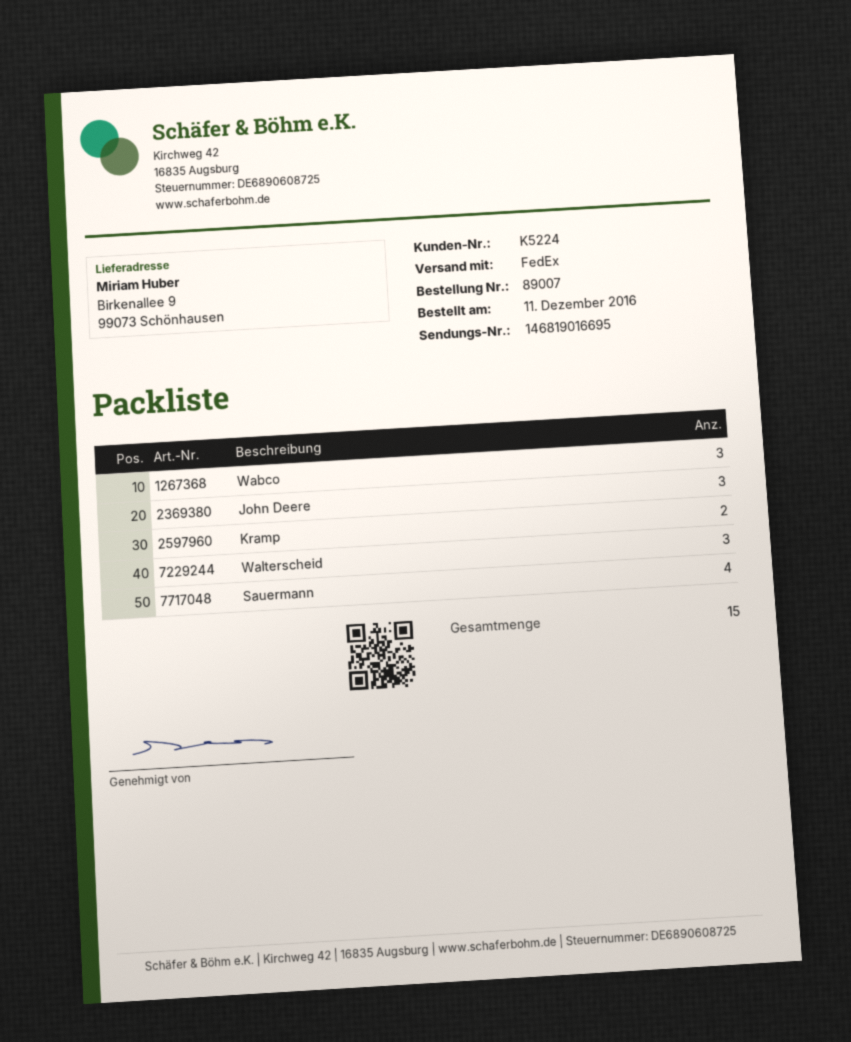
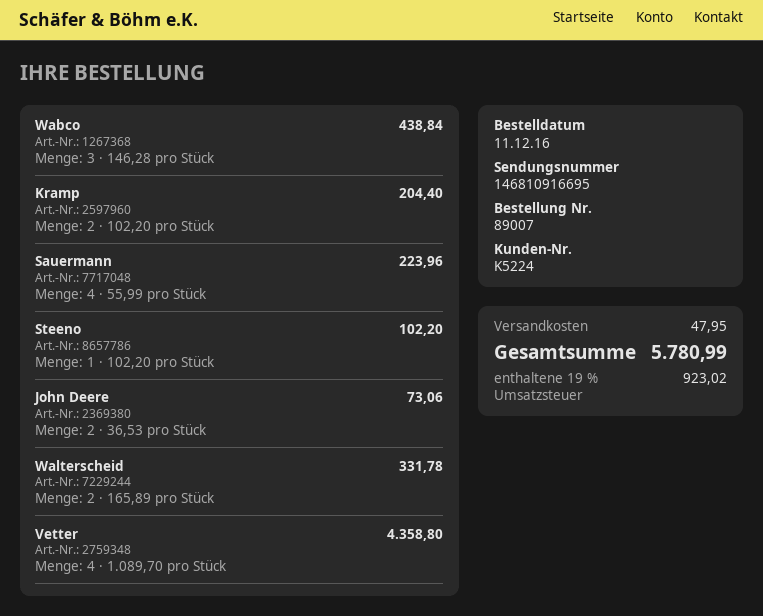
tracking number: 146819016695 -> 146810916695
John Deere: 3 -> 2
Walterscheid: 3 -> 2
Steeno: none -> 1
Vetter: none -> 4

